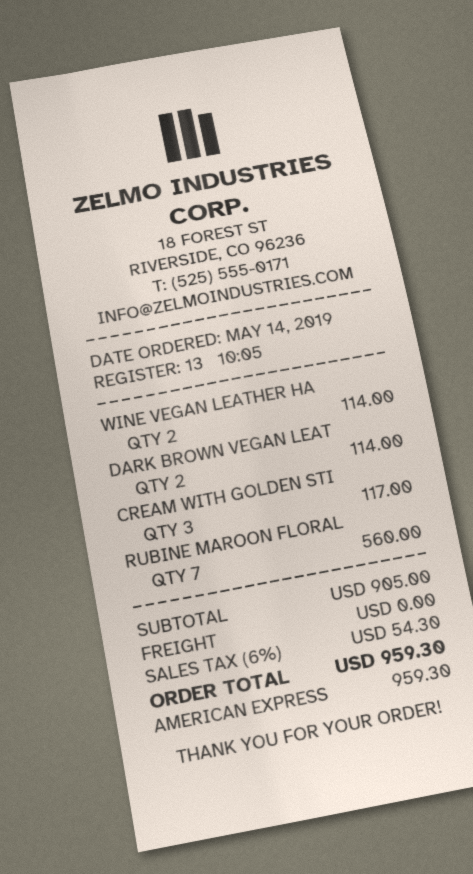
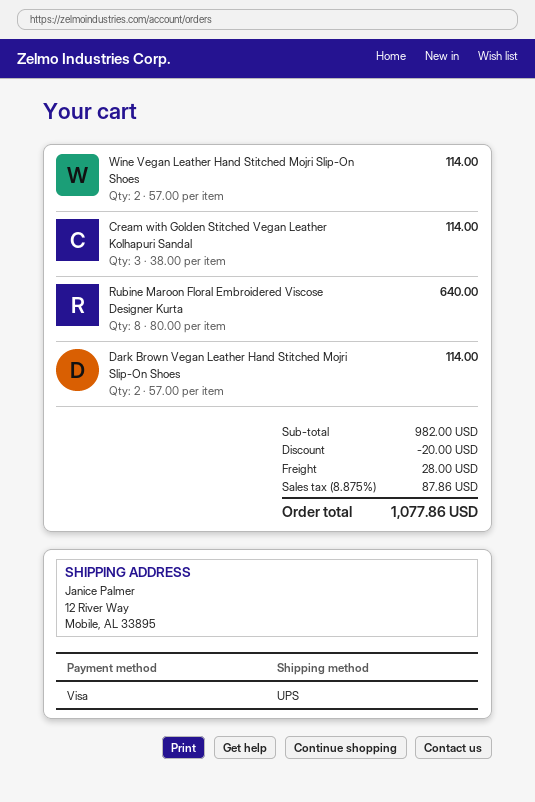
payment method: American Express -> Visa
CREAM WITH GOLDEN STI: 3 for 117.00 -> 3 for 114.00
RUBINE MAROON FLORAL: 7 for 560.00 -> 8 for 640.00
subtotal: 905.00 -> 982.00
discount: none -> 20.00
shipping: 0.00 -> 28.00
tax: 6% = 54.30 -> 8.875% = 87.86
total: 959.30 -> 1077.86

